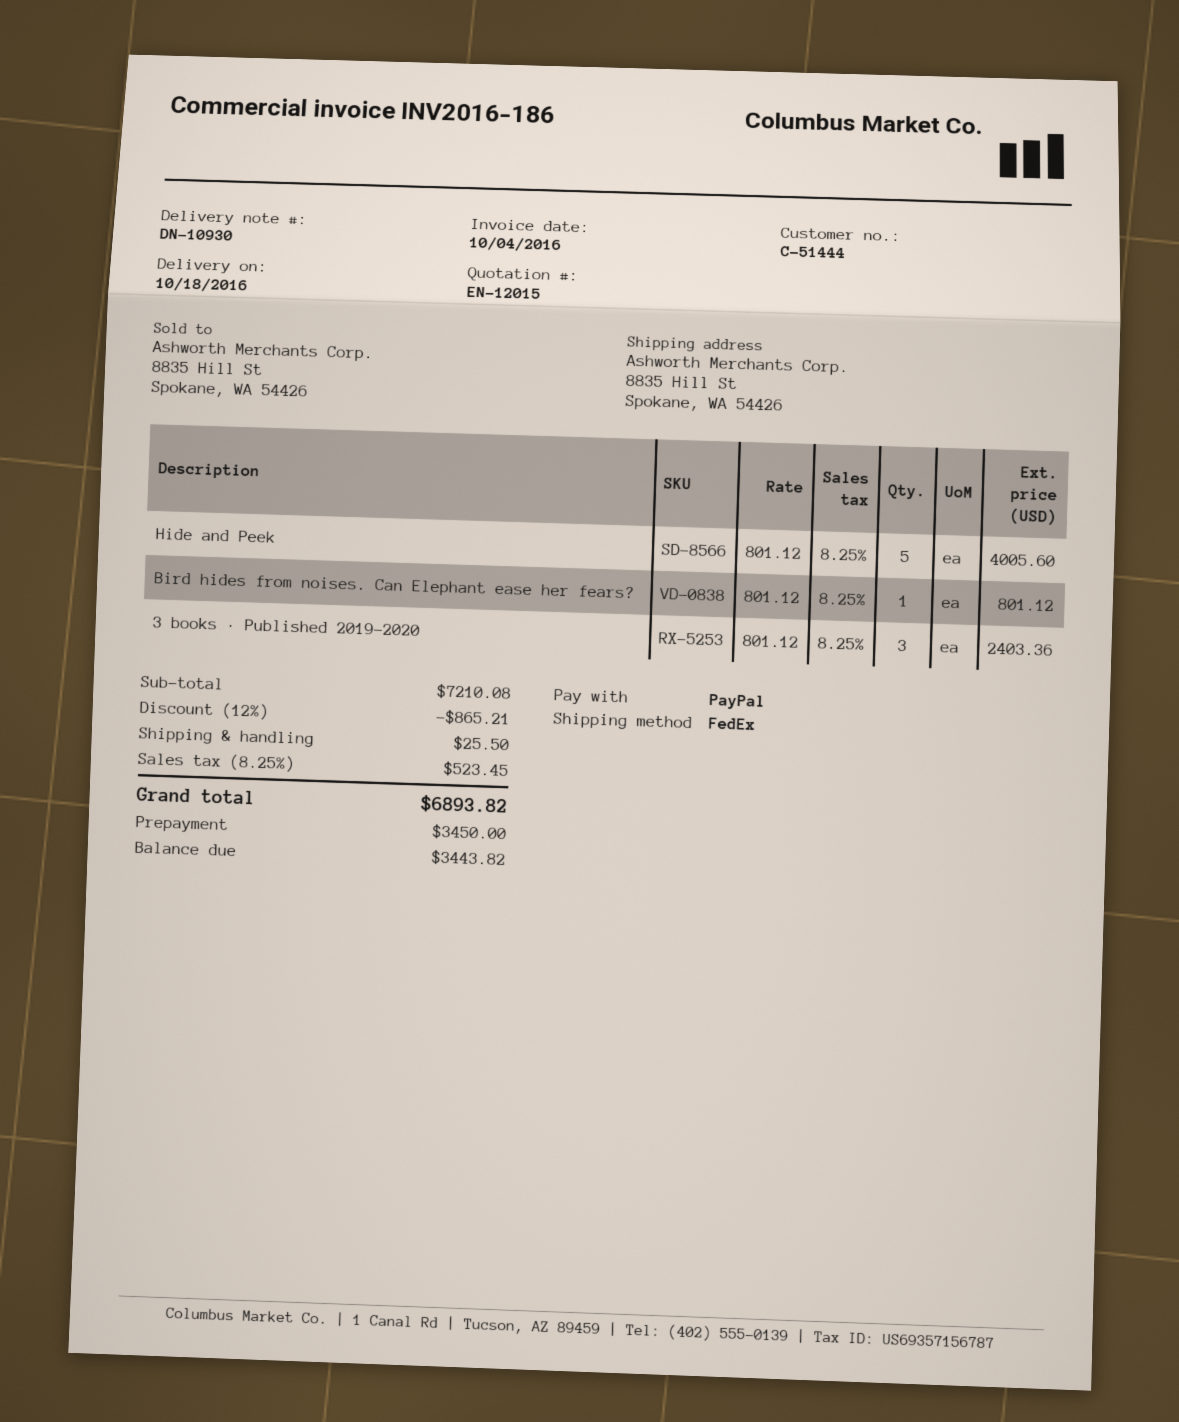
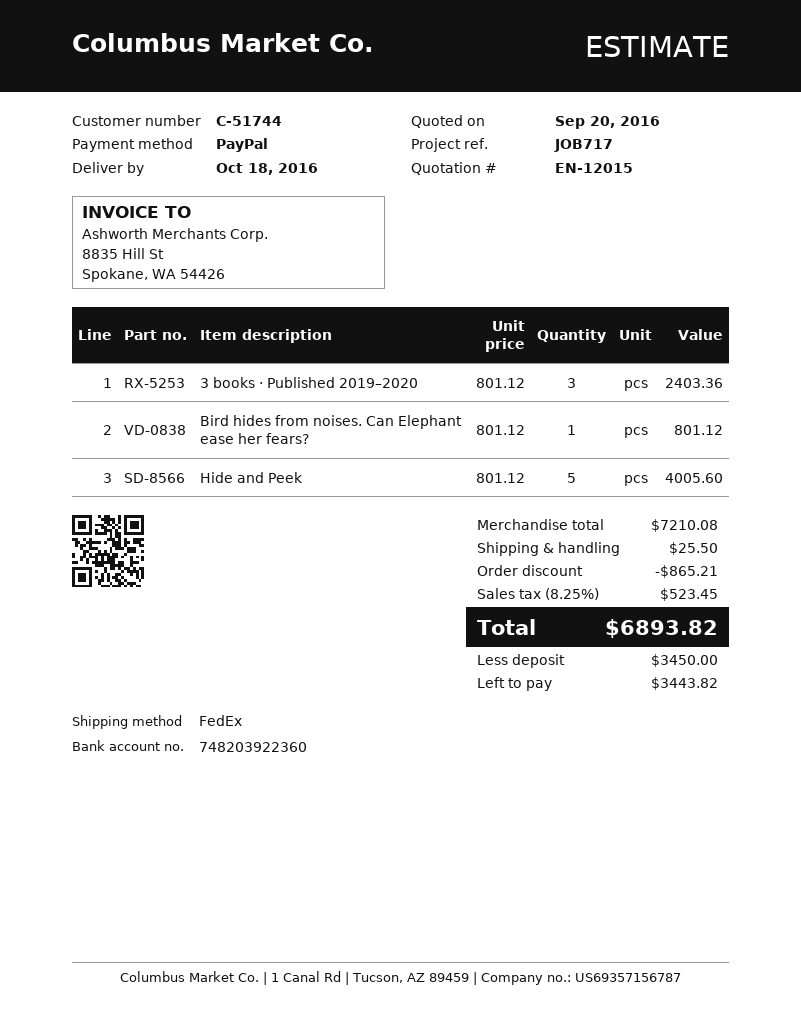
customer number: C-51444 -> C-51744

